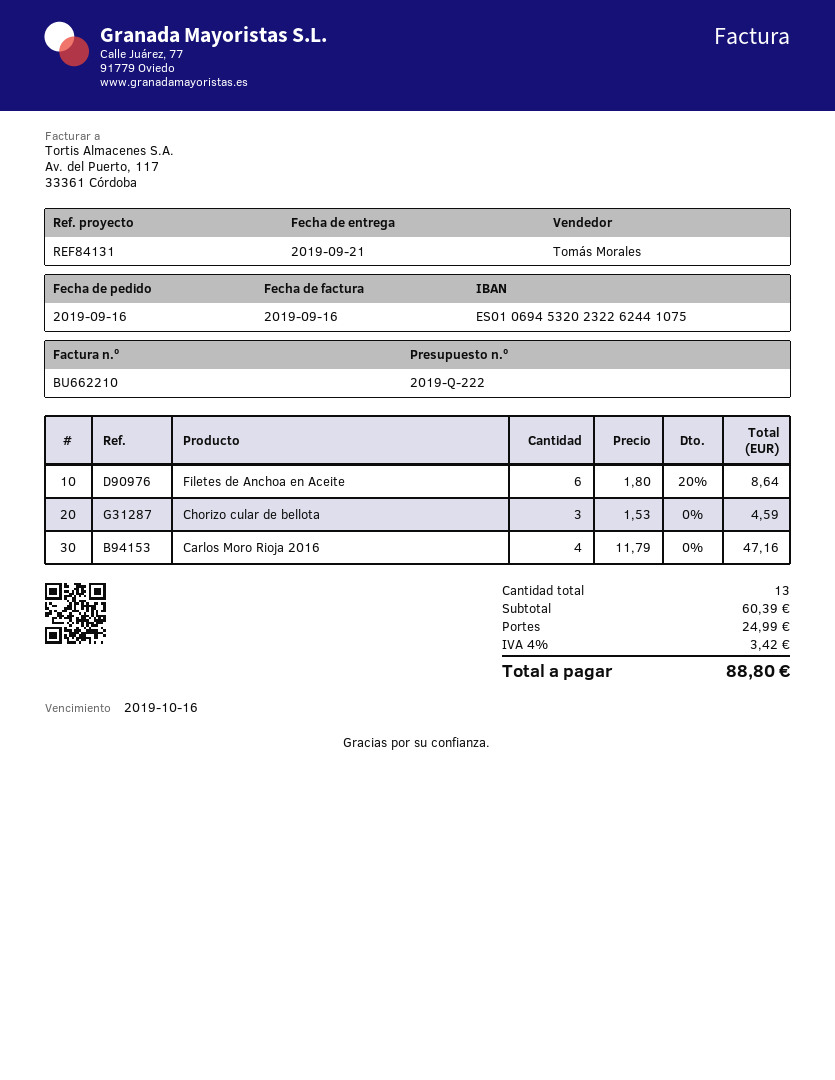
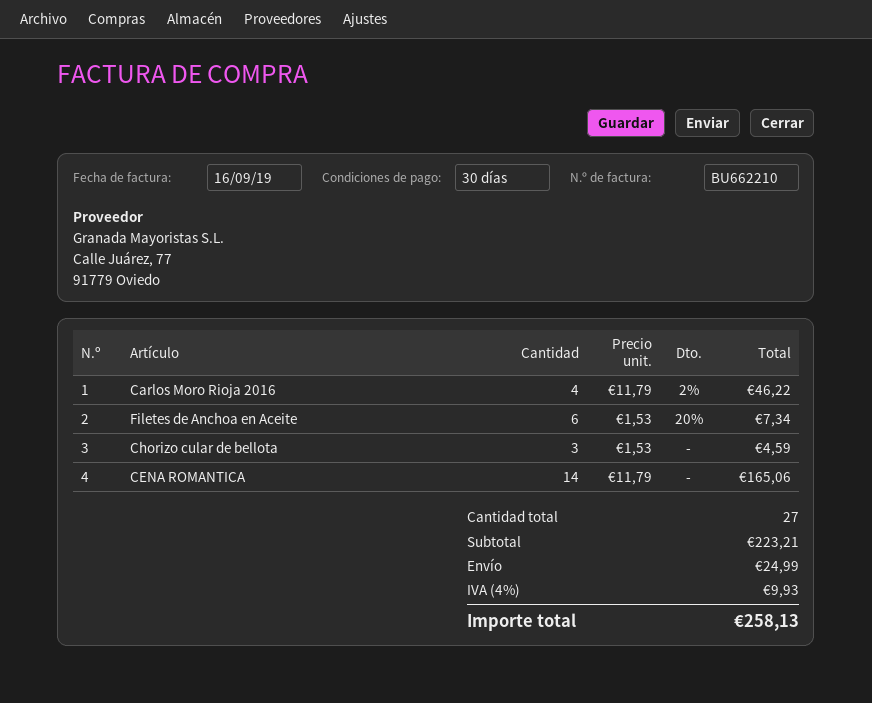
Filetes de Anchoa en Aceite: 6 x 1.80 - 20% = 8.64 -> 6 x 1.53 - 20% = 7.34
Carlos Moro Rioja 2016: 4 x 11.79 = 47.16 -> 4 x 11.79 - 2% = 46.22
CENA ROMANTICA: none -> 14 x 11.79 = 165.06
total quantity: 13 -> 27
subtotal: 60.39 -> 223.21
tax: 4% = 3.42 -> 4% = 9.93
total: 88.80 -> 258.13

